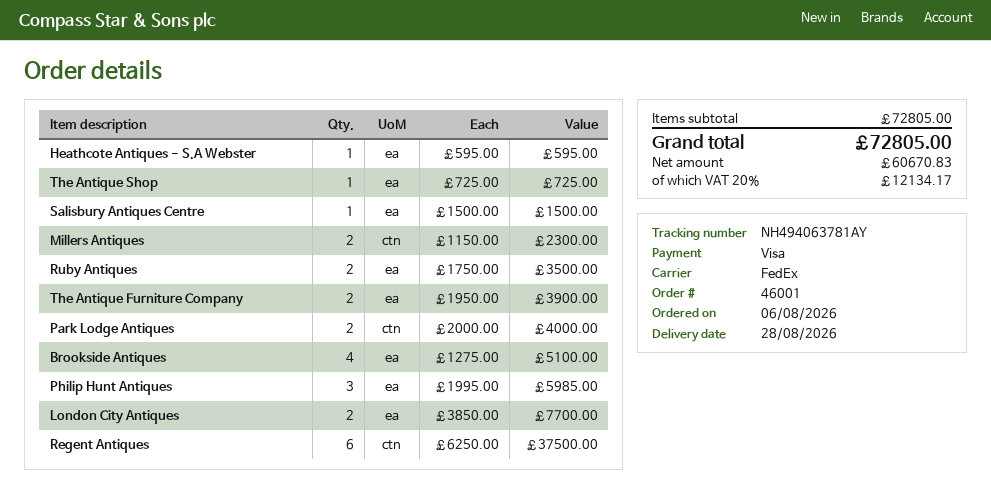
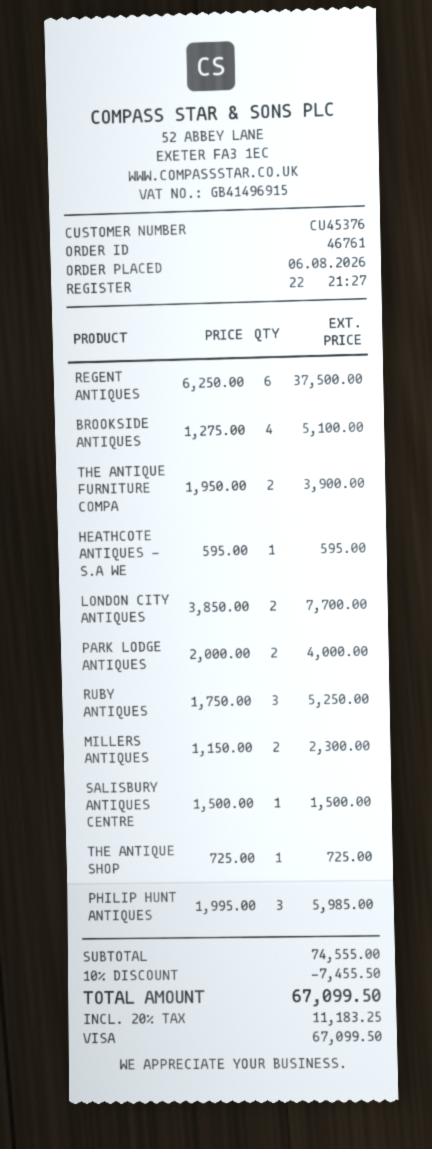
order number: 46001 -> 46761
Ruby Antiques: 2 x 1750.00 = 3500.00 -> 3 x 1750.00 = 5250.00
subtotal: 72805.00 -> 74555.00
discount: none -> 10% = 7455.50
tax: 20% = 12134.17 -> 20% = 11183.25
total: 72805.00 -> 67099.50

